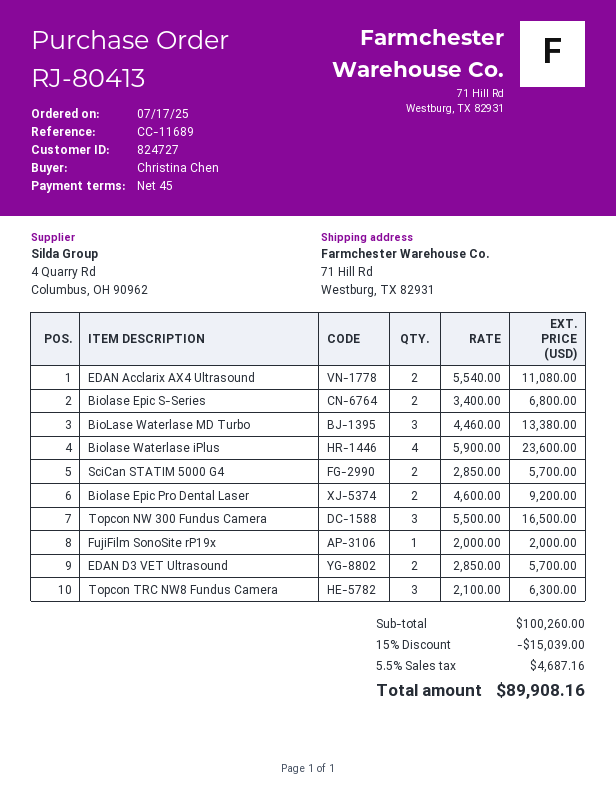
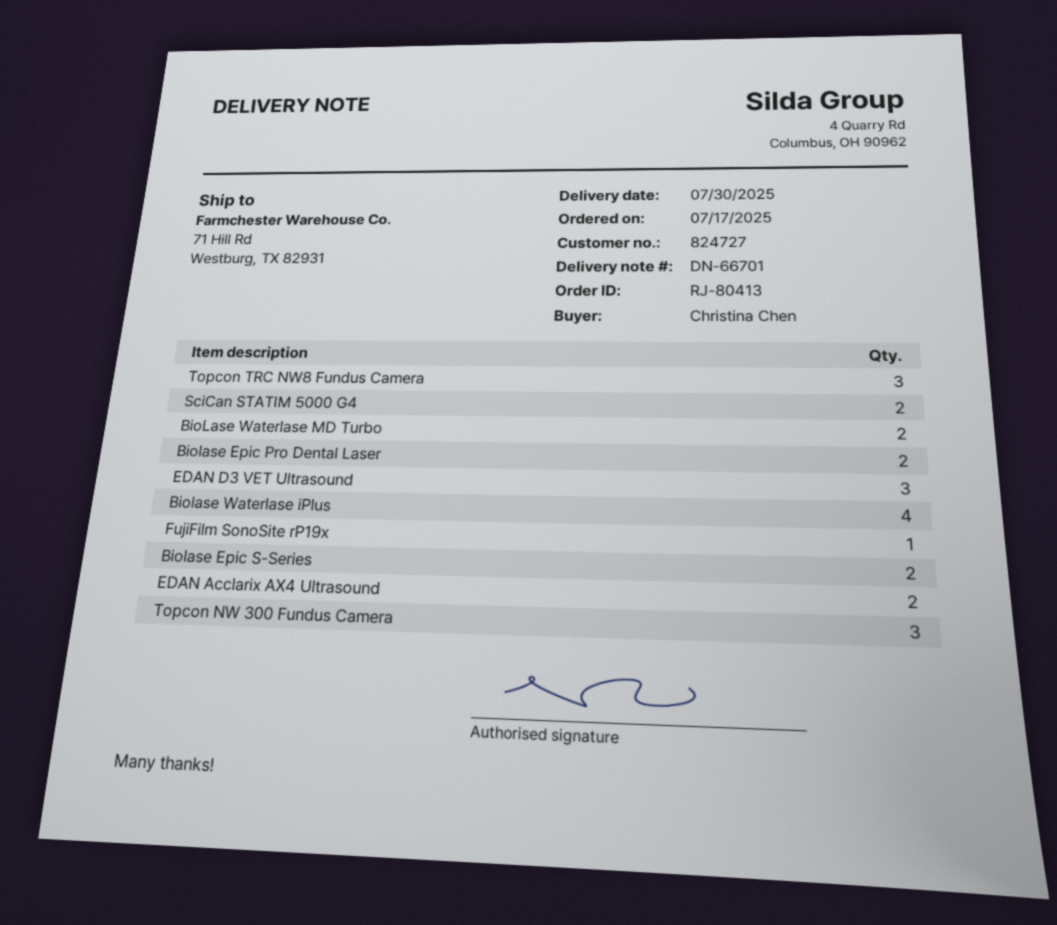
BioLase Waterlase MD Turbo: 3 -> 2
EDAN D3 VET Ultrasound: 2 -> 3

